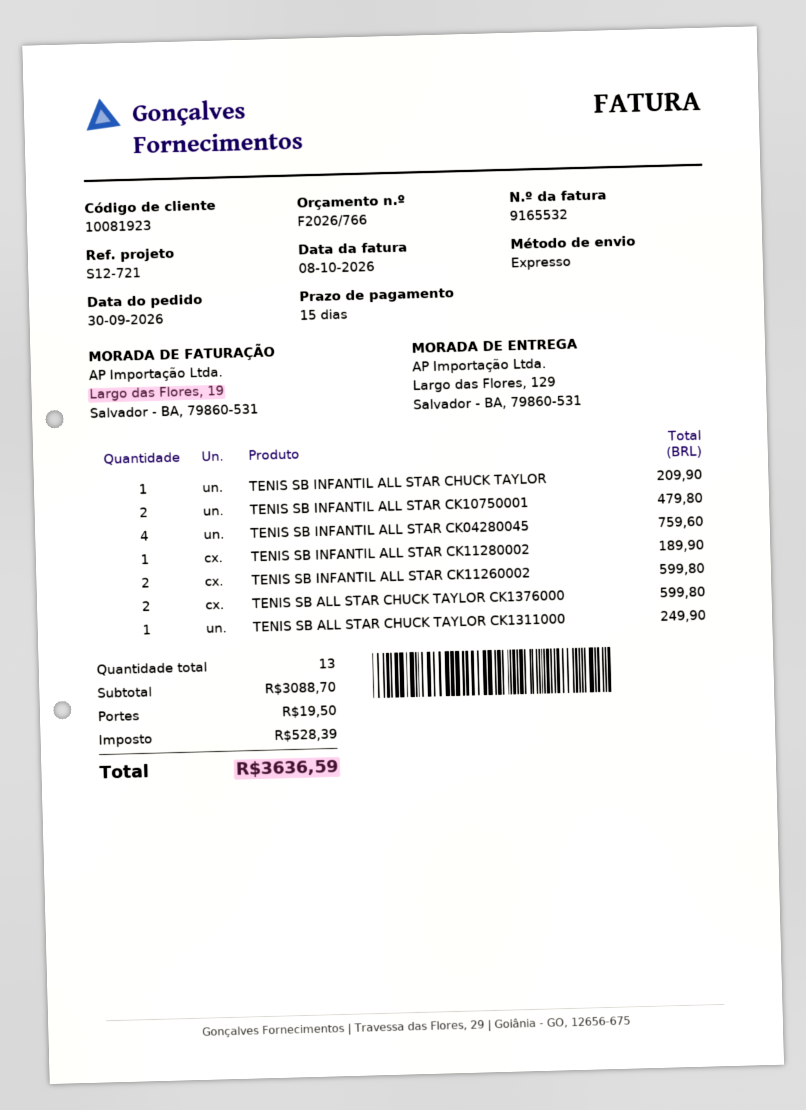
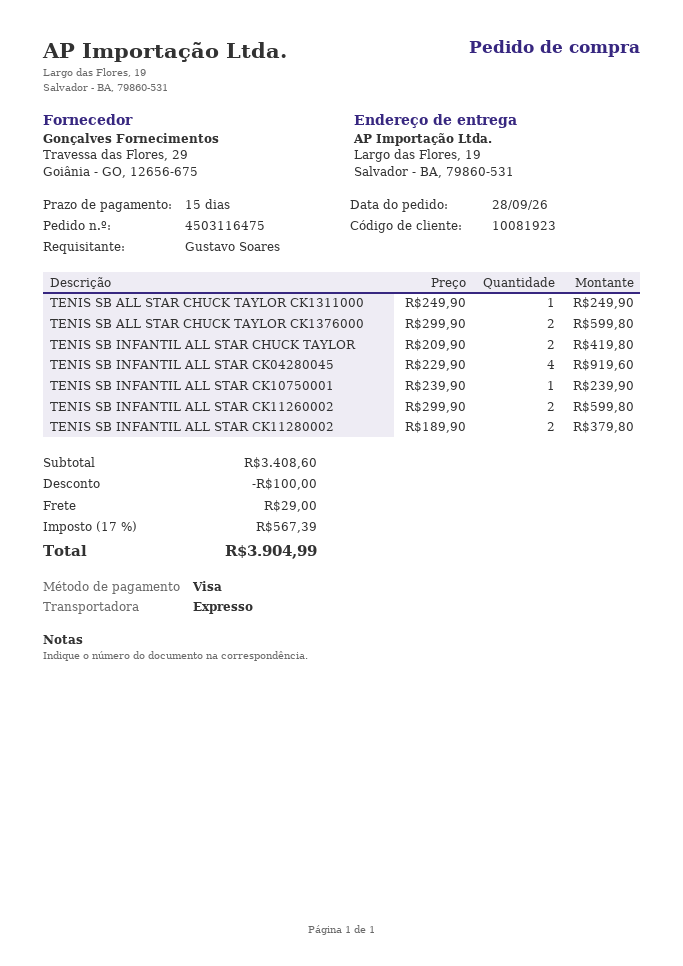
order date: 2026-09-30 -> 2026-09-28
ship to: Largo das Flores, 129, Salvador - BA, 79860-531 -> Largo das Flores, 19, Salvador - BA, 79860-531
TENIS SB INFANTIL ALL STAR CHUCK TAYLOR: 1 for 209.90 -> 2 for 419.80
TENIS SB INFANTIL ALL STAR CK10750001: 2 for 479.80 -> 1 for 239.90
TENIS SB INFANTIL ALL STAR CK04280045: 4 for 759.60 -> 4 for 919.60
TENIS SB INFANTIL ALL STAR CK11280002: 1 for 189.90 -> 2 for 379.80
subtotal: 3088.70 -> 3408.60
discount: none -> 100.00
shipping: 19.50 -> 29.00
tax: 528.39 -> 567.39
total: 3636.59 -> 3904.99

